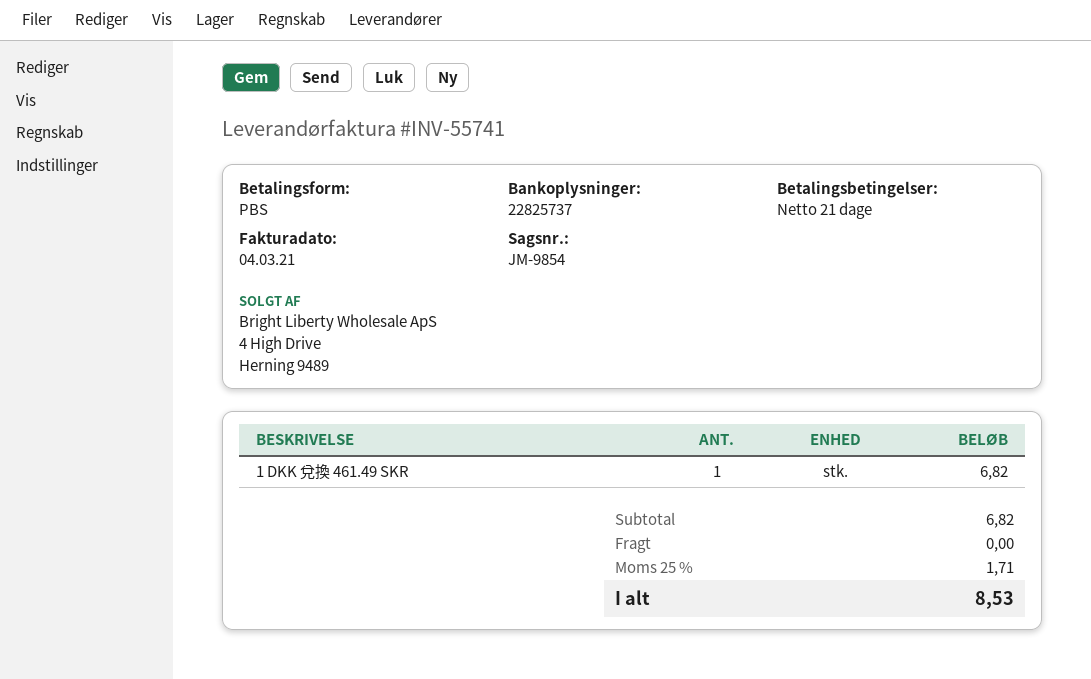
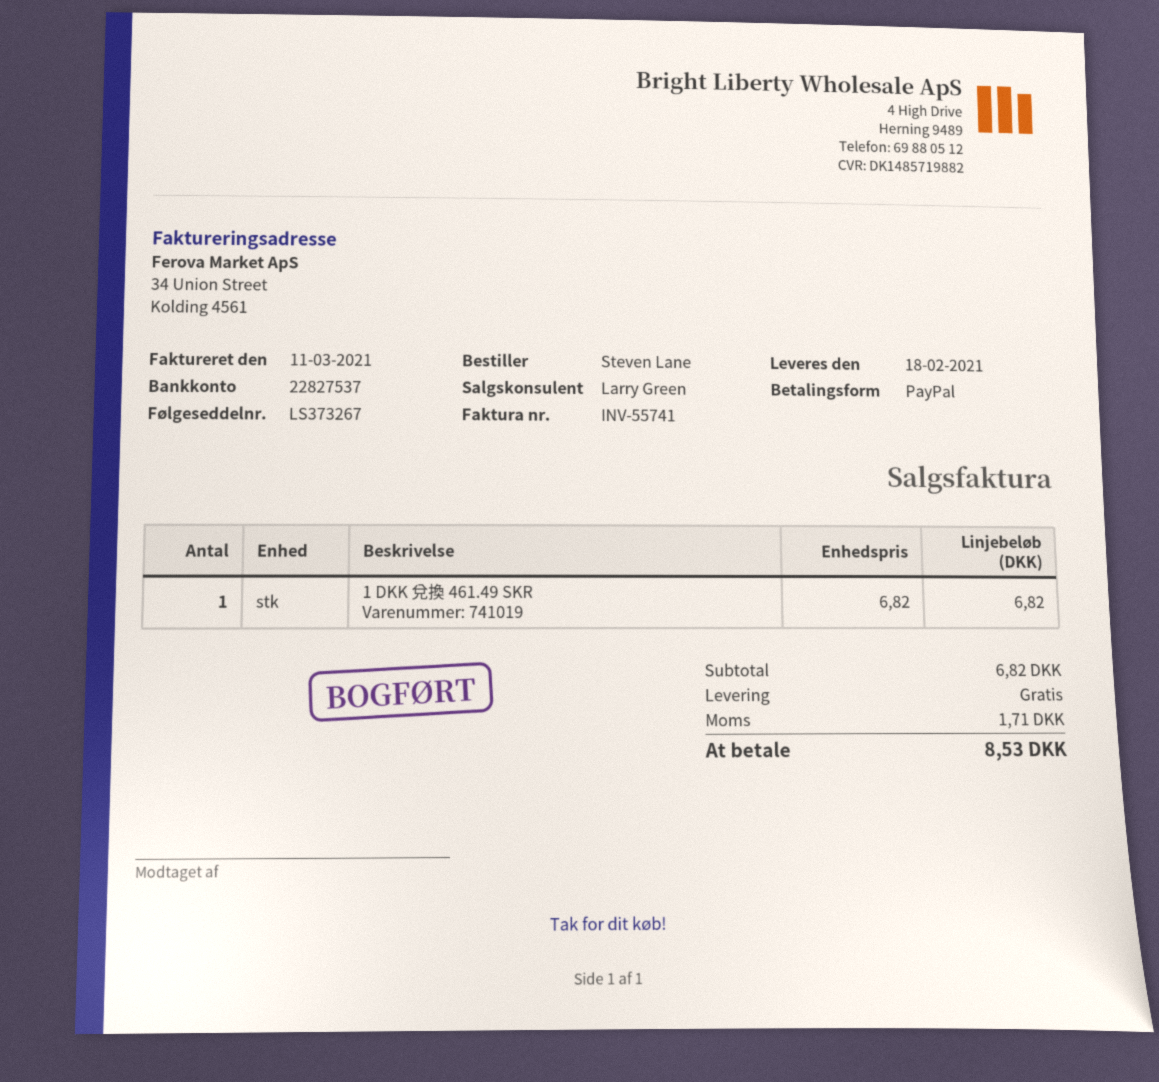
invoice date: 2021-03-04 -> 2021-03-11
payment method: direct debit -> PayPal
bank account: 22825737 -> 22827537

